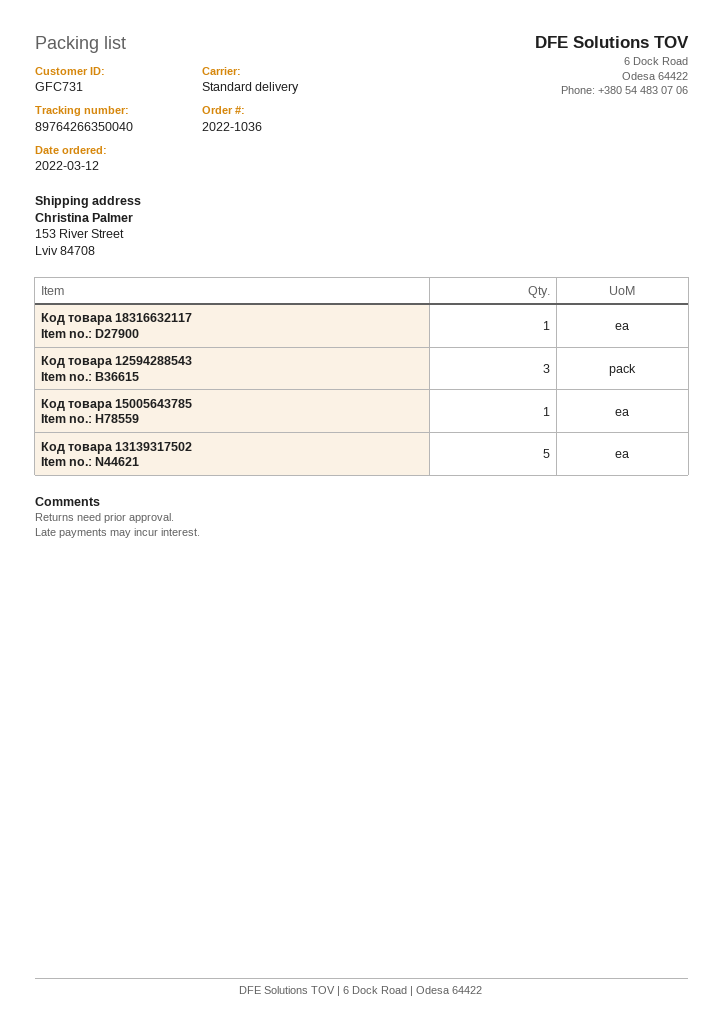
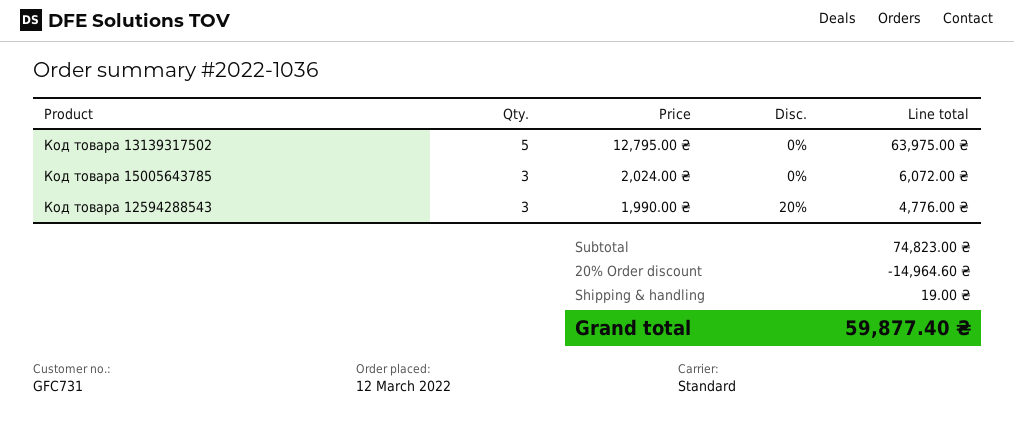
Код товара 18316632117: 1 -> none
Код товара 15005643785: 1 -> 3

